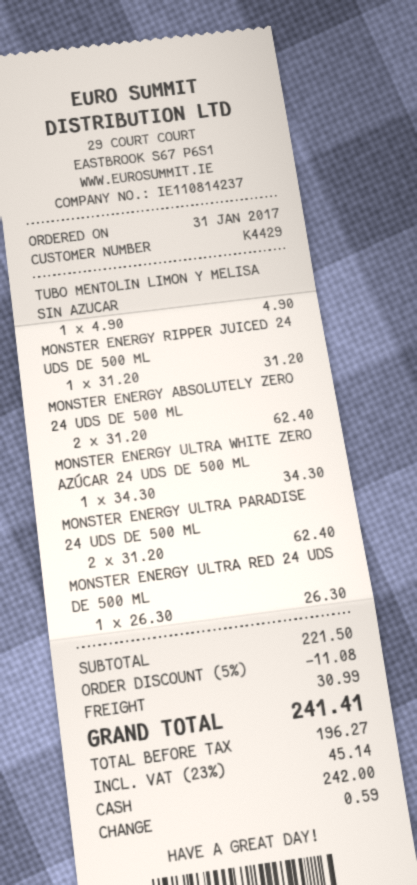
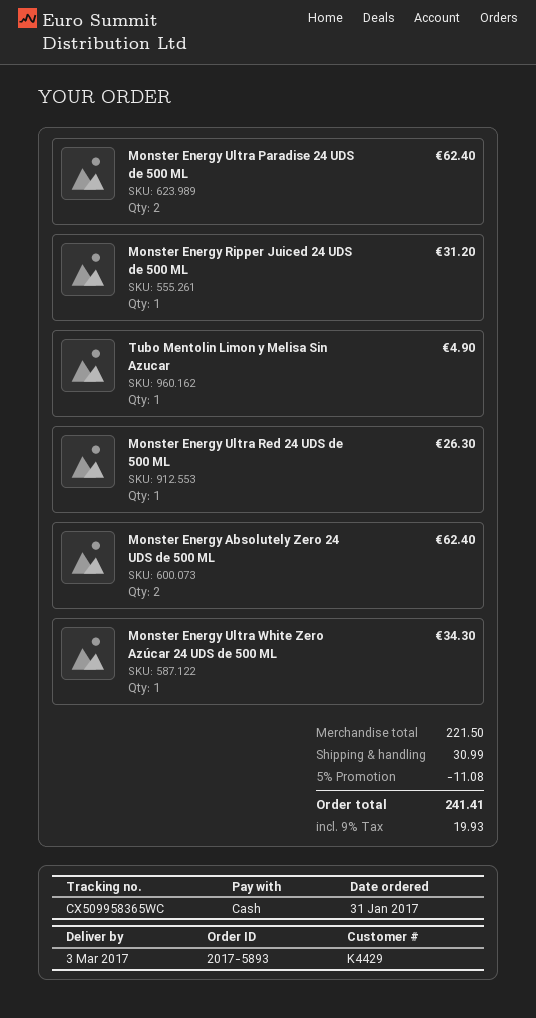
tax: 23% = 45.14 -> 9% = 19.93

